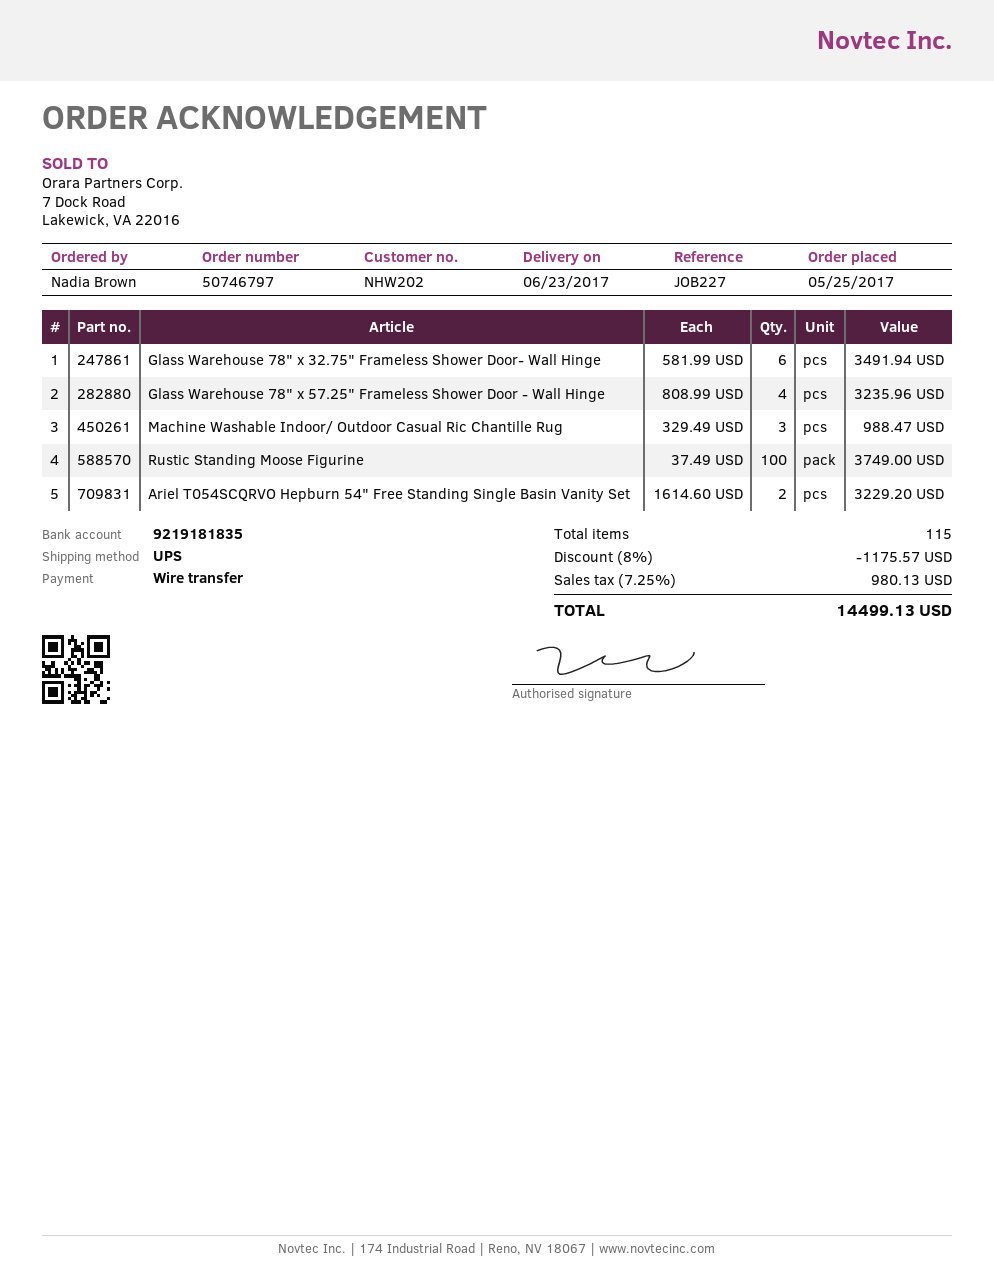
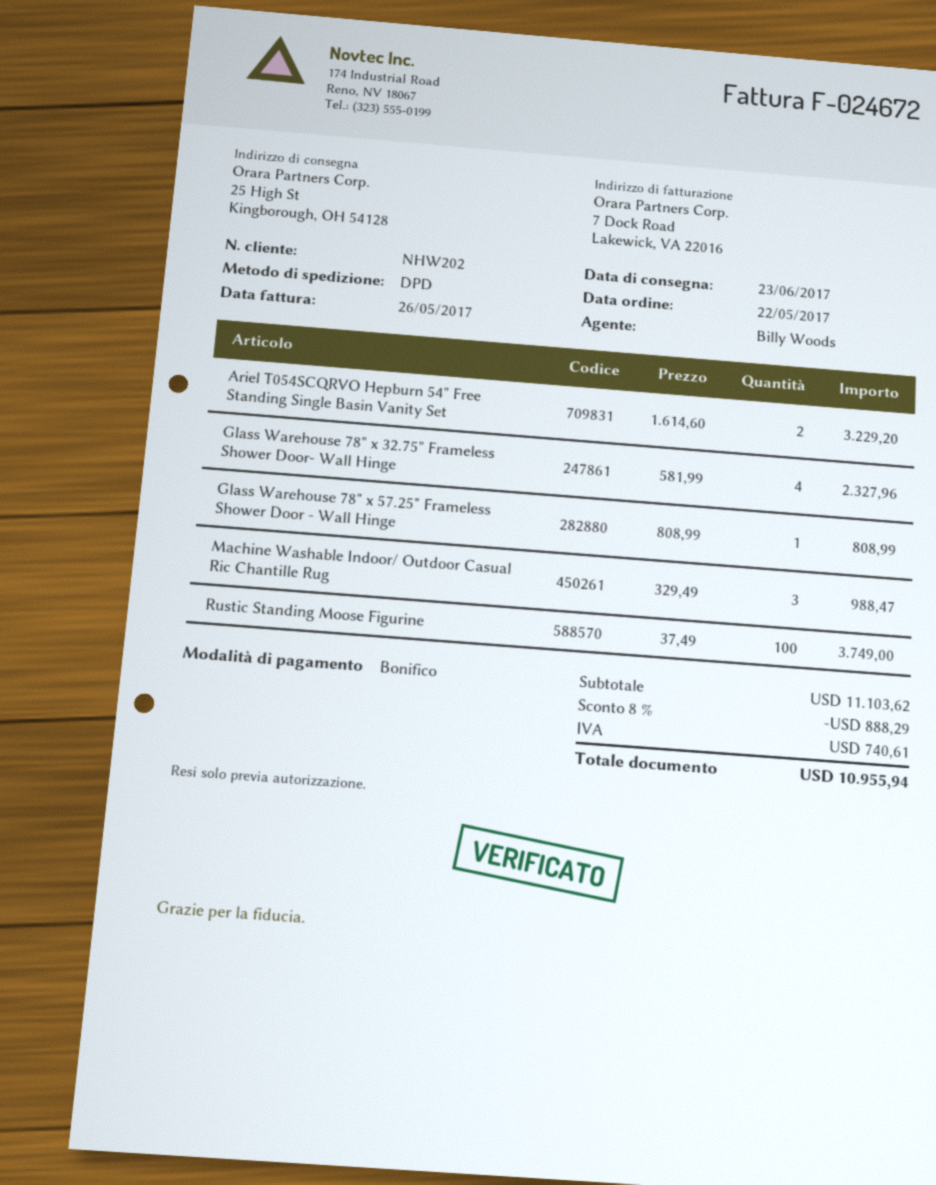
order date: 2017-05-25 -> 2017-05-22
shipping method: UPS -> DPD
Glass Warehouse 78" x 32.75" Frameless Shower Door- Wall Hinge: 6 x 581.99 = 3491.94 -> 4 x 581.99 = 2327.96
Glass Warehouse 78" x 57.25" Frameless Shower Door - Wall Hinge: 4 x 808.99 = 3235.96 -> 1 x 808.99 = 808.99
discount: 8% = 1175.57 -> 8% = 888.29
tax: 980.13 -> 740.61
total: 14499.13 -> 10955.94

